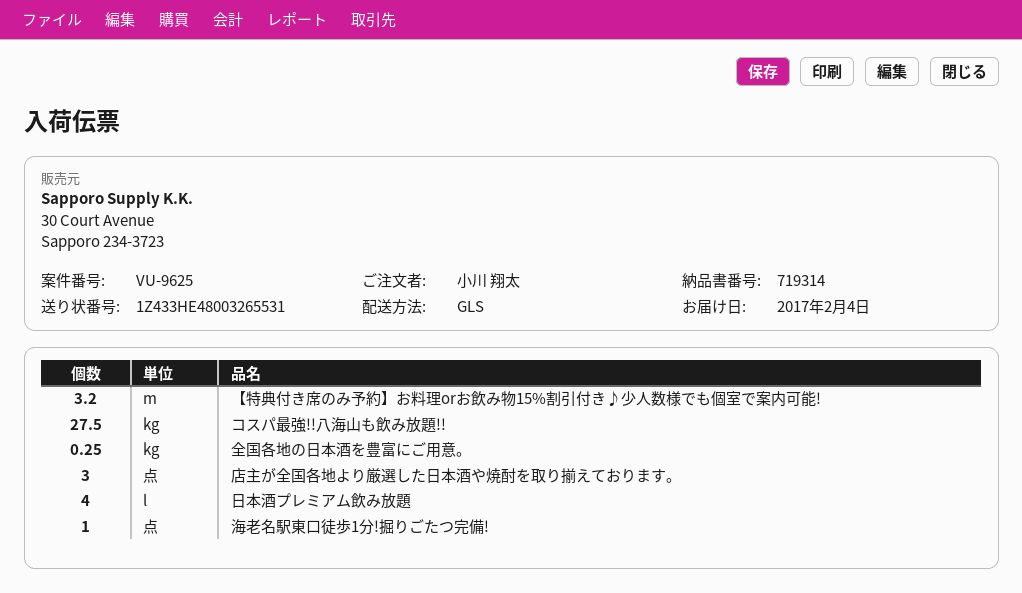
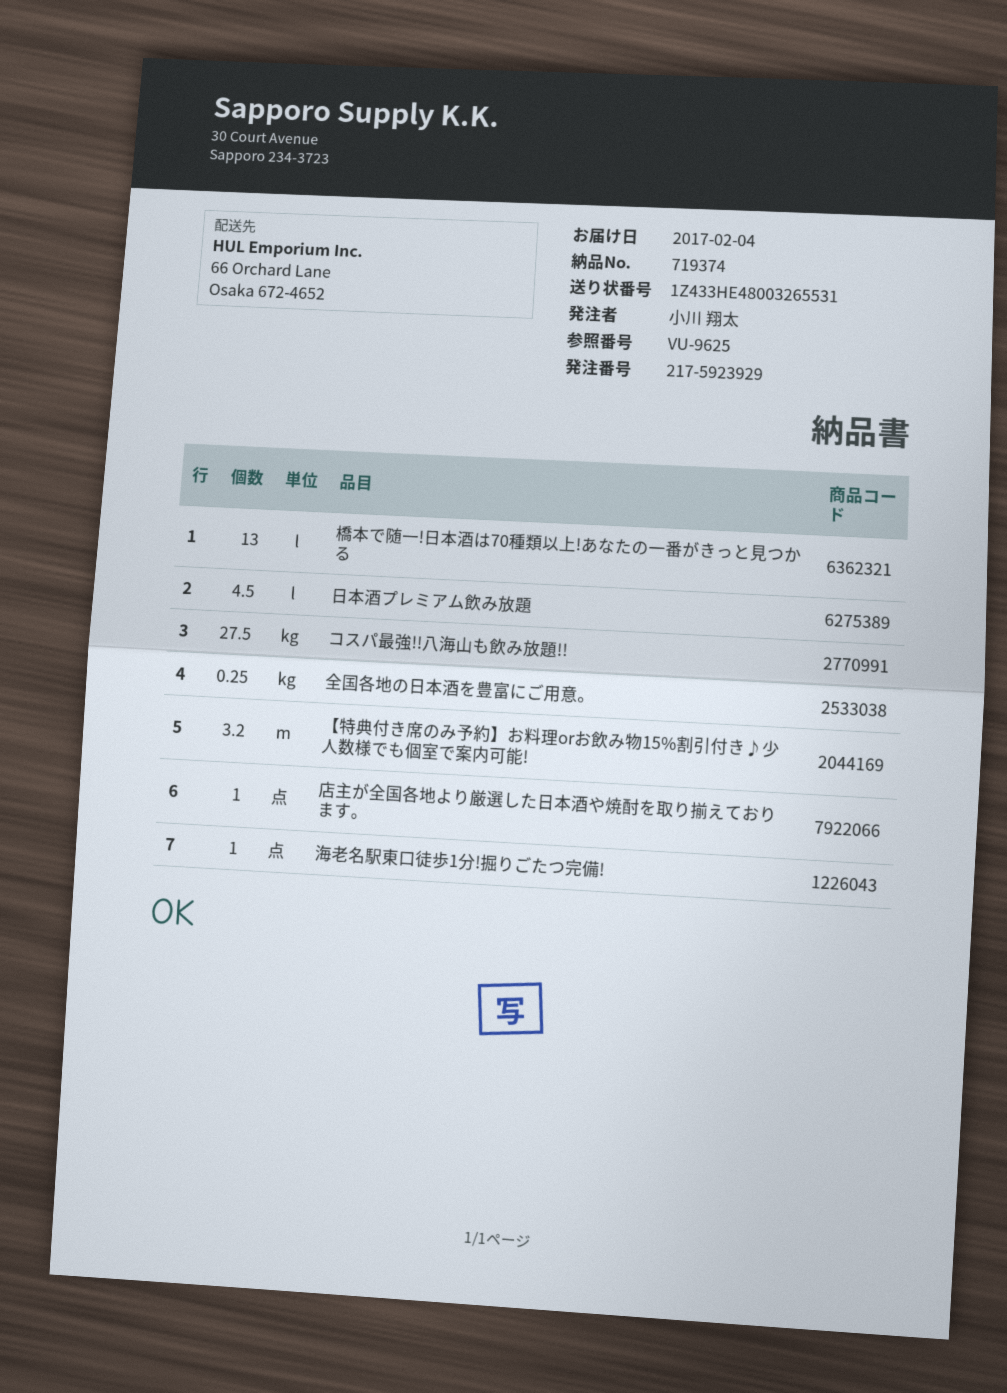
delivery note number: 719314 -> 719374
店主が全国各地より厳選した日本酒や焼酎を取り揃えております。: 3 -> 1
日本酒プレミアム飲み放題: 4 -> 4.5
橋本で随一!日本酒は70種類以上!あなたの一番がきっと見つかる: none -> 13

